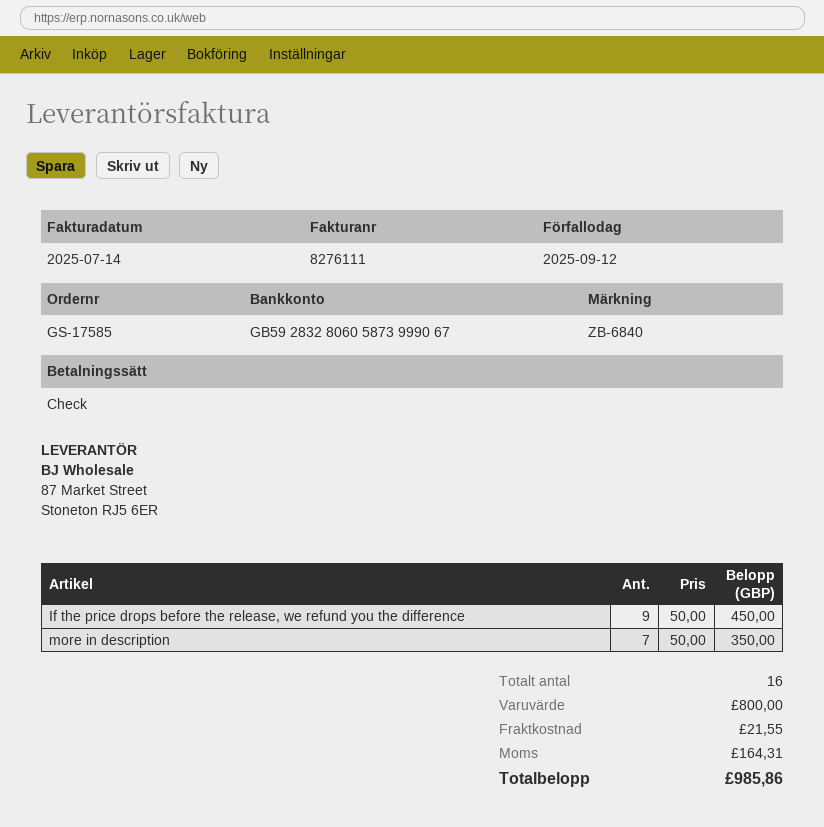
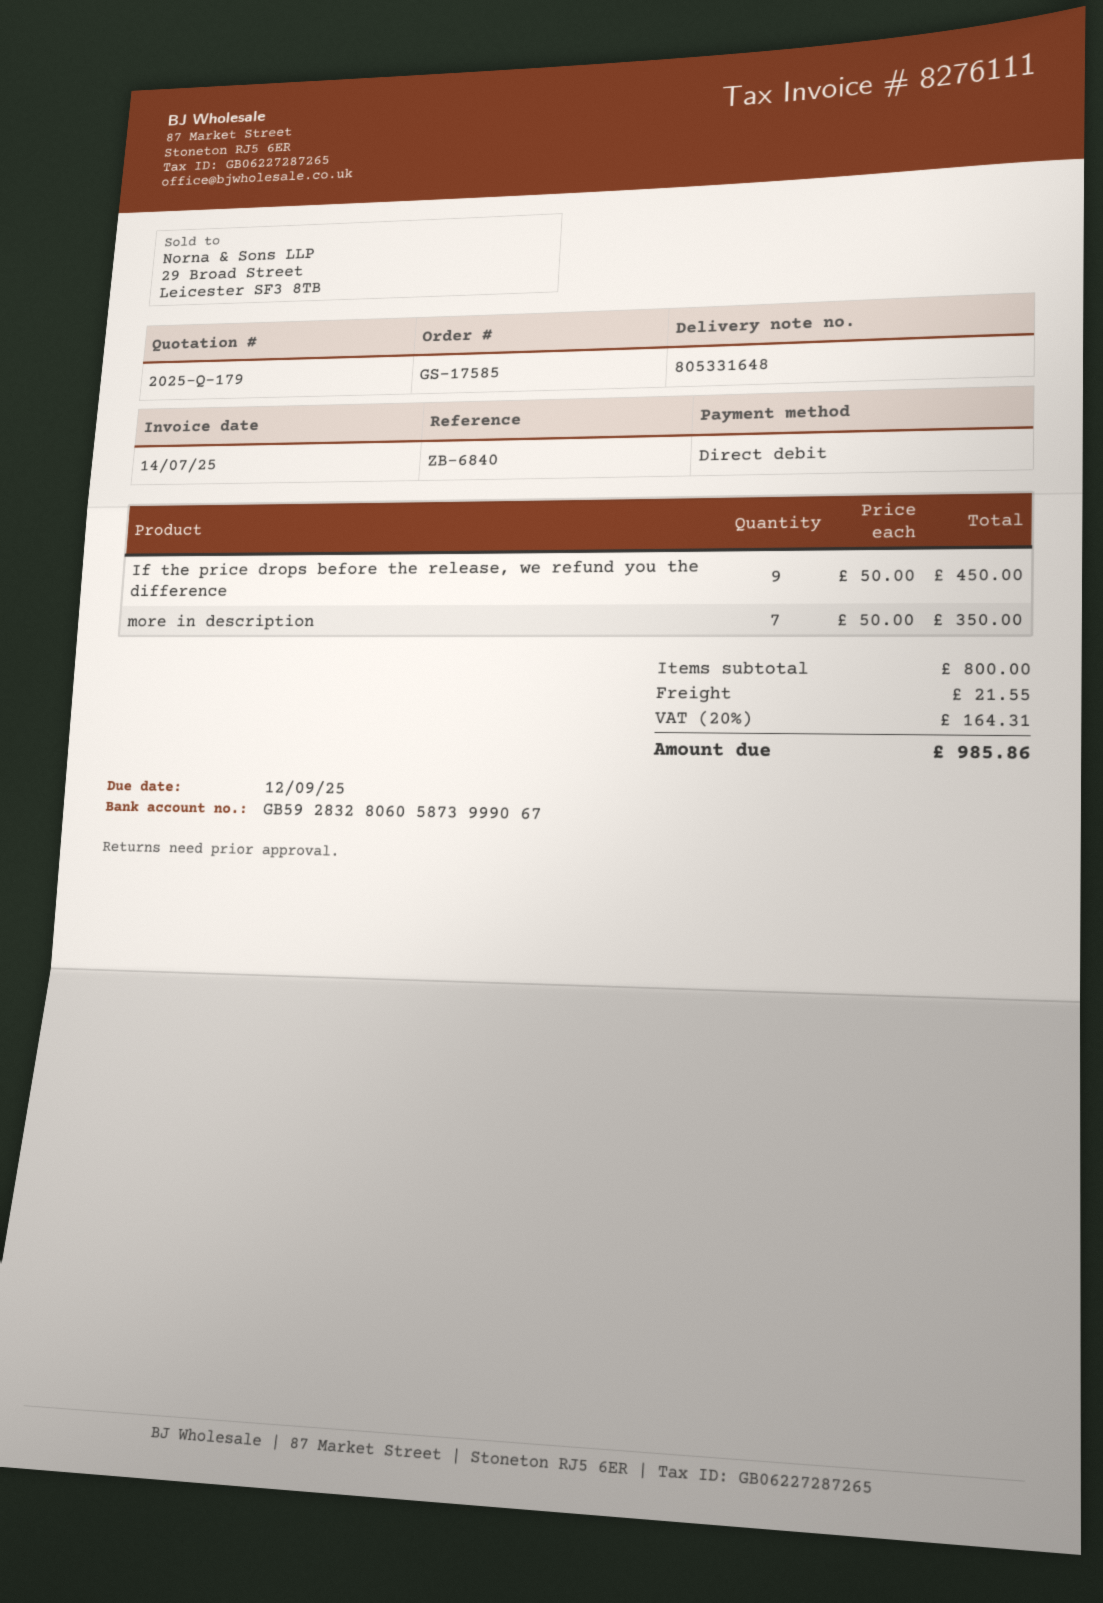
payment method: cheque -> direct debit

